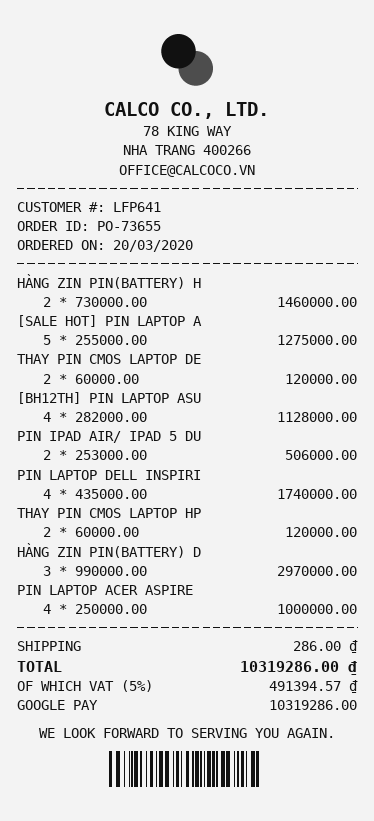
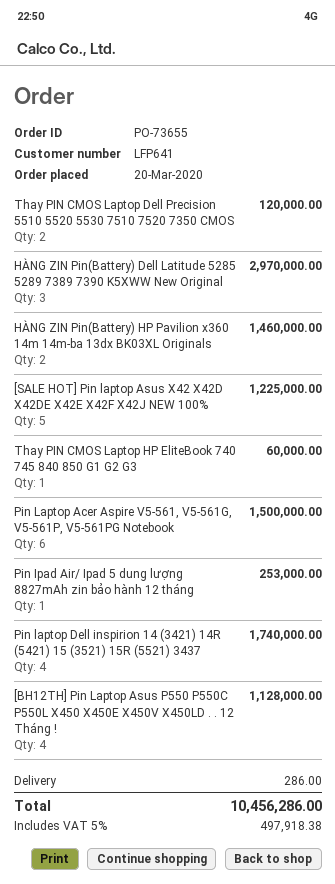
[SALE HOT] PIN LAPTOP A: 5 for 1275000.00 -> 5 for 1225000.00
PIN IPAD AIR/ IPAD 5 DU: 2 for 506000.00 -> 1 for 253000.00
THAY PIN CMOS LAPTOP HP: 2 for 120000.00 -> 1 for 60000.00
PIN LAPTOP ACER ASPIRE: 4 for 1000000.00 -> 6 for 1500000.00
tax: 5% = 491394.57 -> 5% = 497918.38
total: 10319286.00 -> 10456286.00

